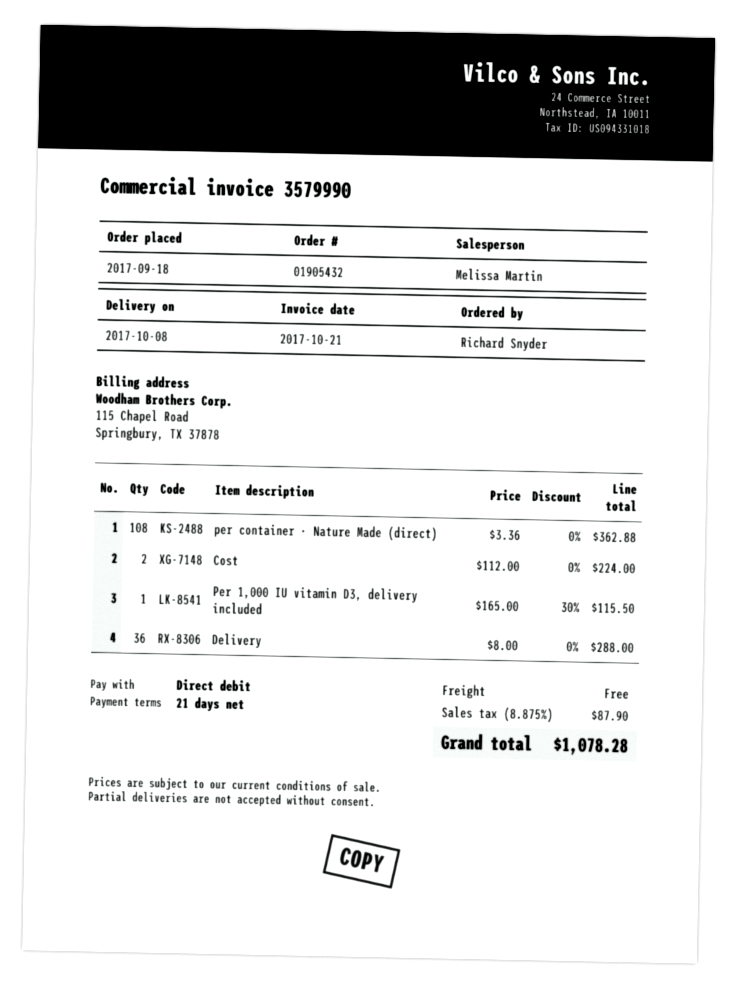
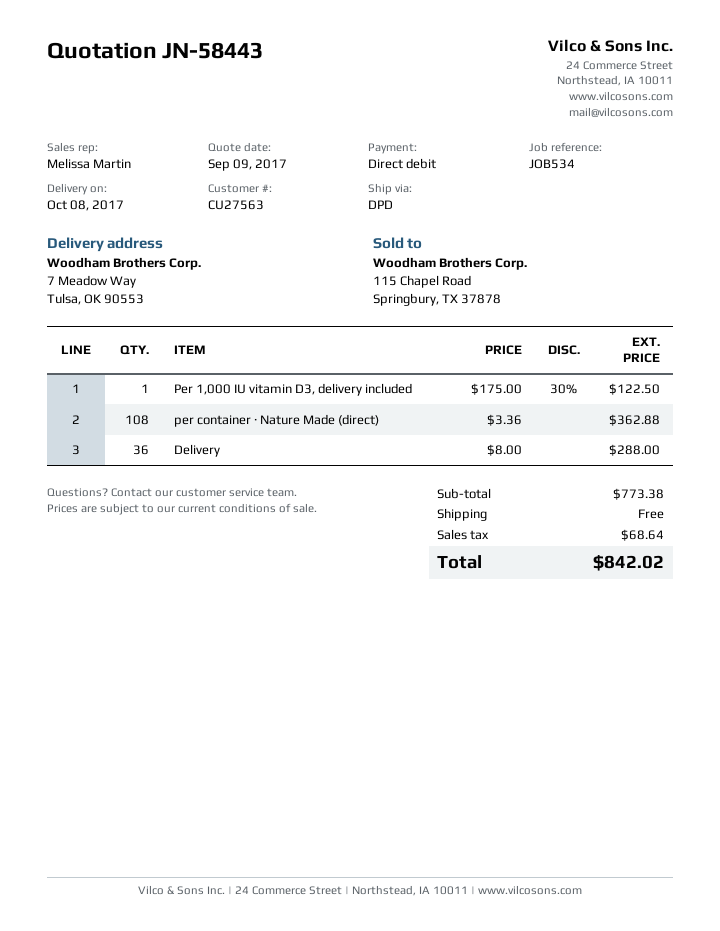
Cost: 2 x 112.00 = 224.00 -> none
Per 1,000 IU vitamin D3, delivery included: 1 x 165.00 - 30% = 115.50 -> 1 x 175.00 - 30% = 122.50
tax: 87.90 -> 68.64
total: 1078.28 -> 842.02

